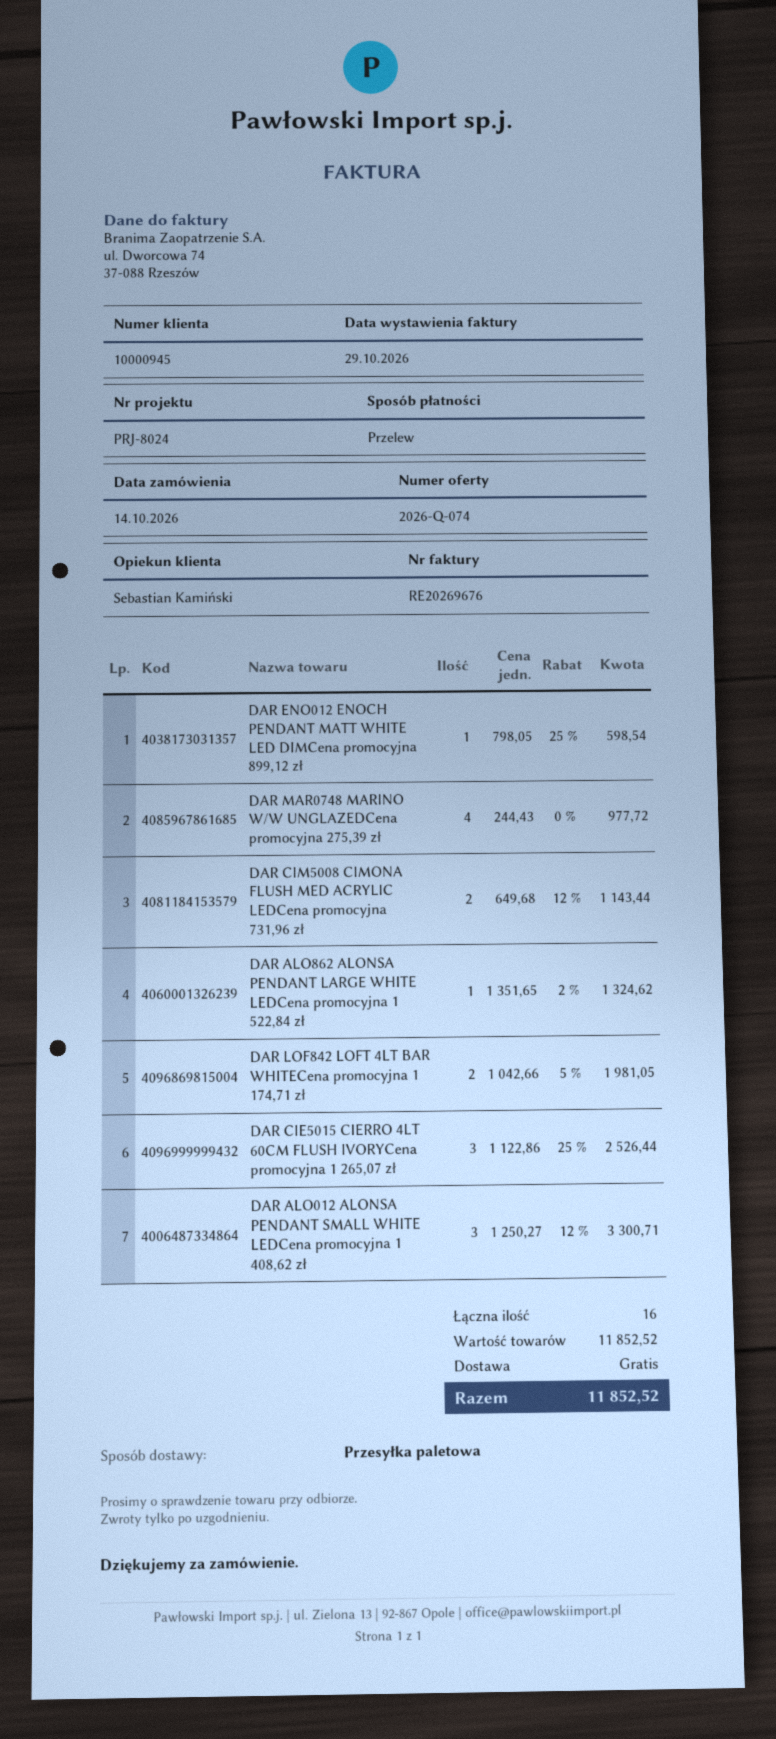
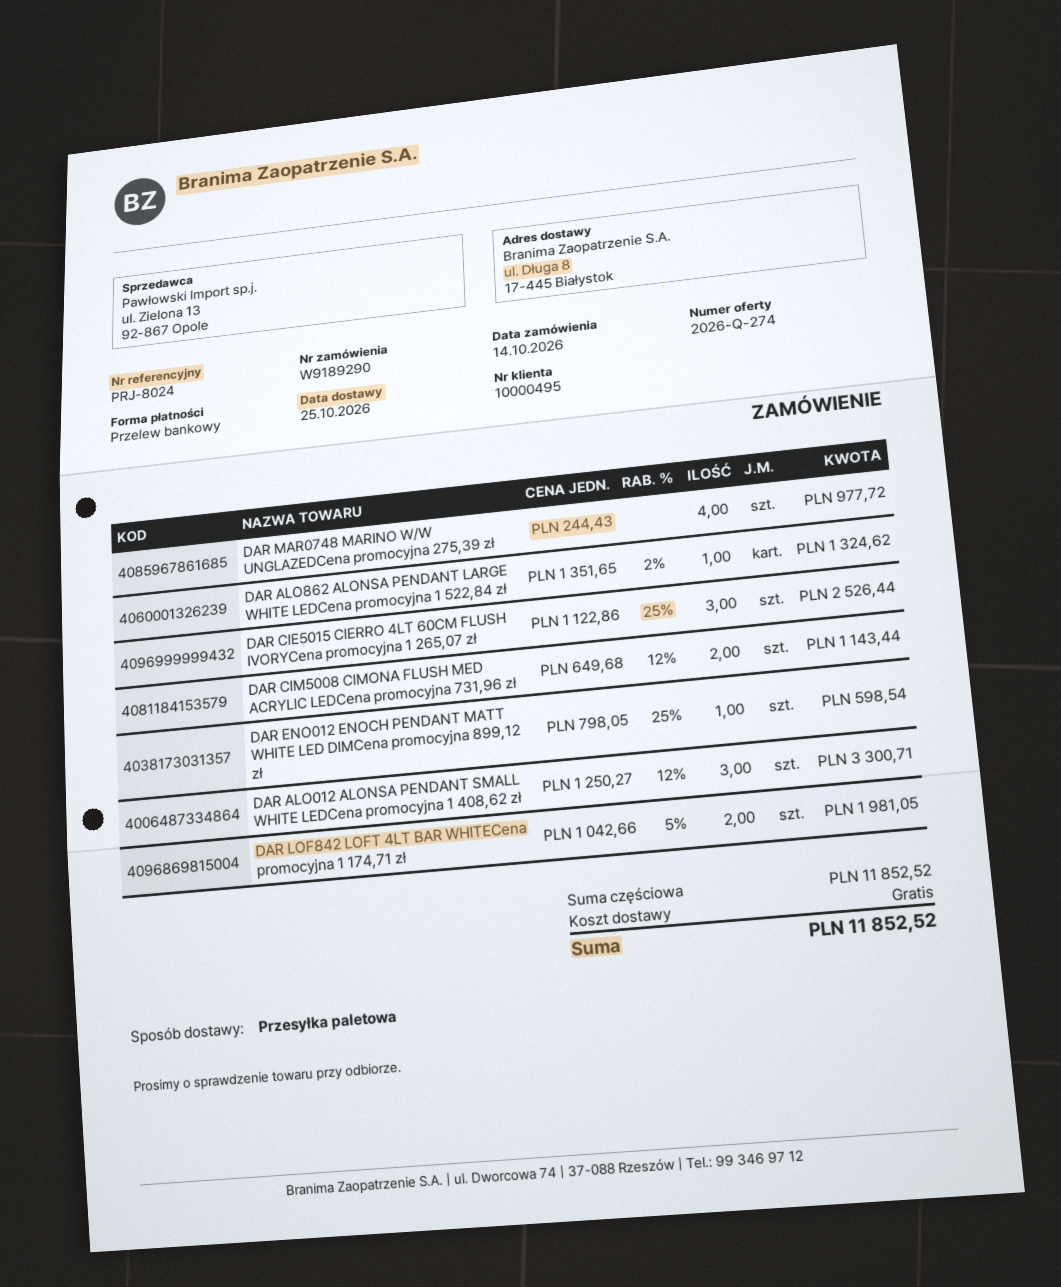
quote number: 2026-Q-074 -> 2026-Q-274
customer number: 10000945 -> 10000495

